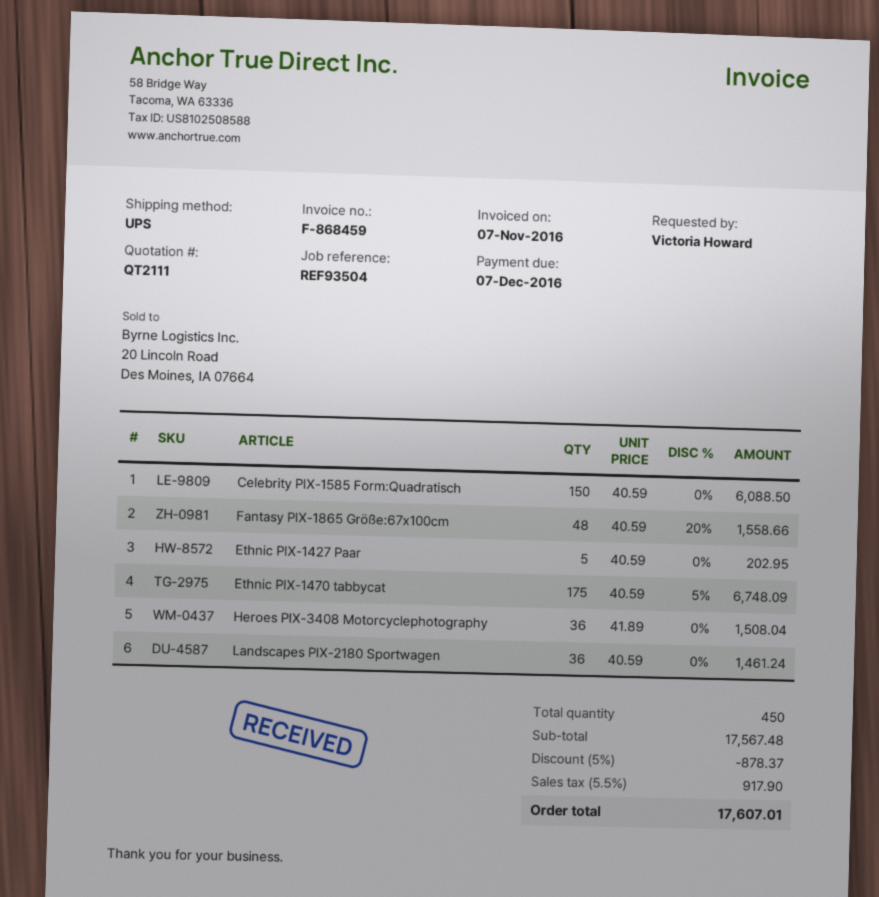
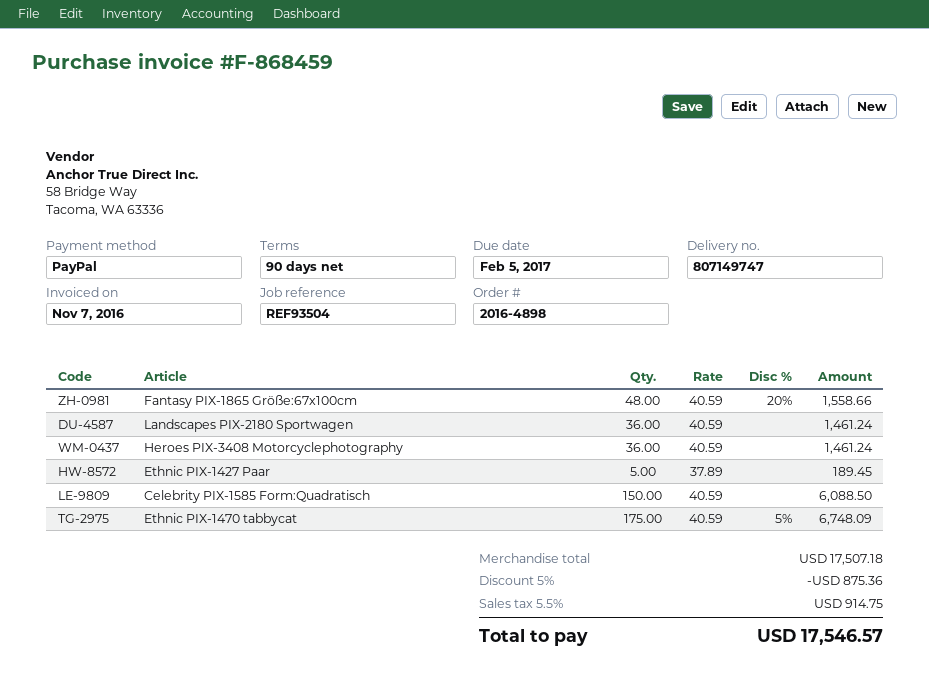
due date: 2016-12-07 -> 2017-02-05
Ethnic PIX-1427 Paar: 5 x 40.59 = 202.95 -> 5 x 37.89 = 189.45
Heroes PIX-3408 Motorcyclephotography: 36 x 41.89 = 1508.04 -> 36 x 40.59 = 1461.24
subtotal: 17567.48 -> 17507.18
discount: 5% = 878.37 -> 5% = 875.36
tax: 5.5% = 917.90 -> 5.5% = 914.75
total: 17607.01 -> 17546.57

